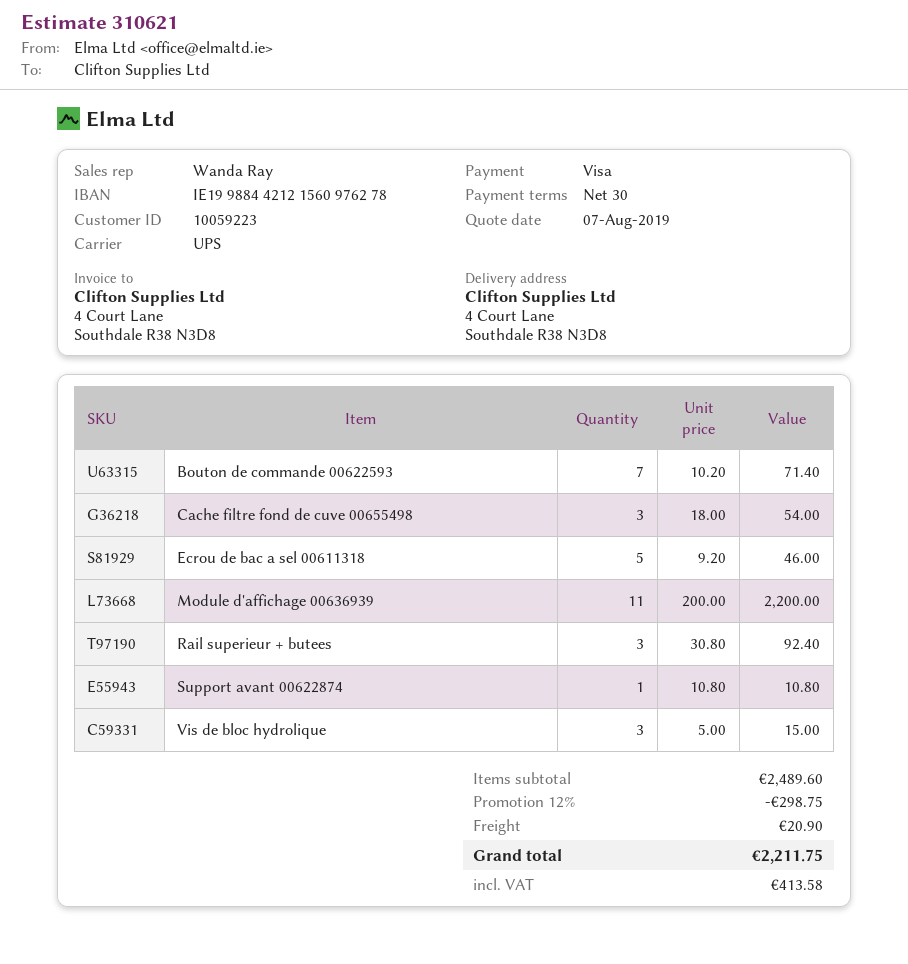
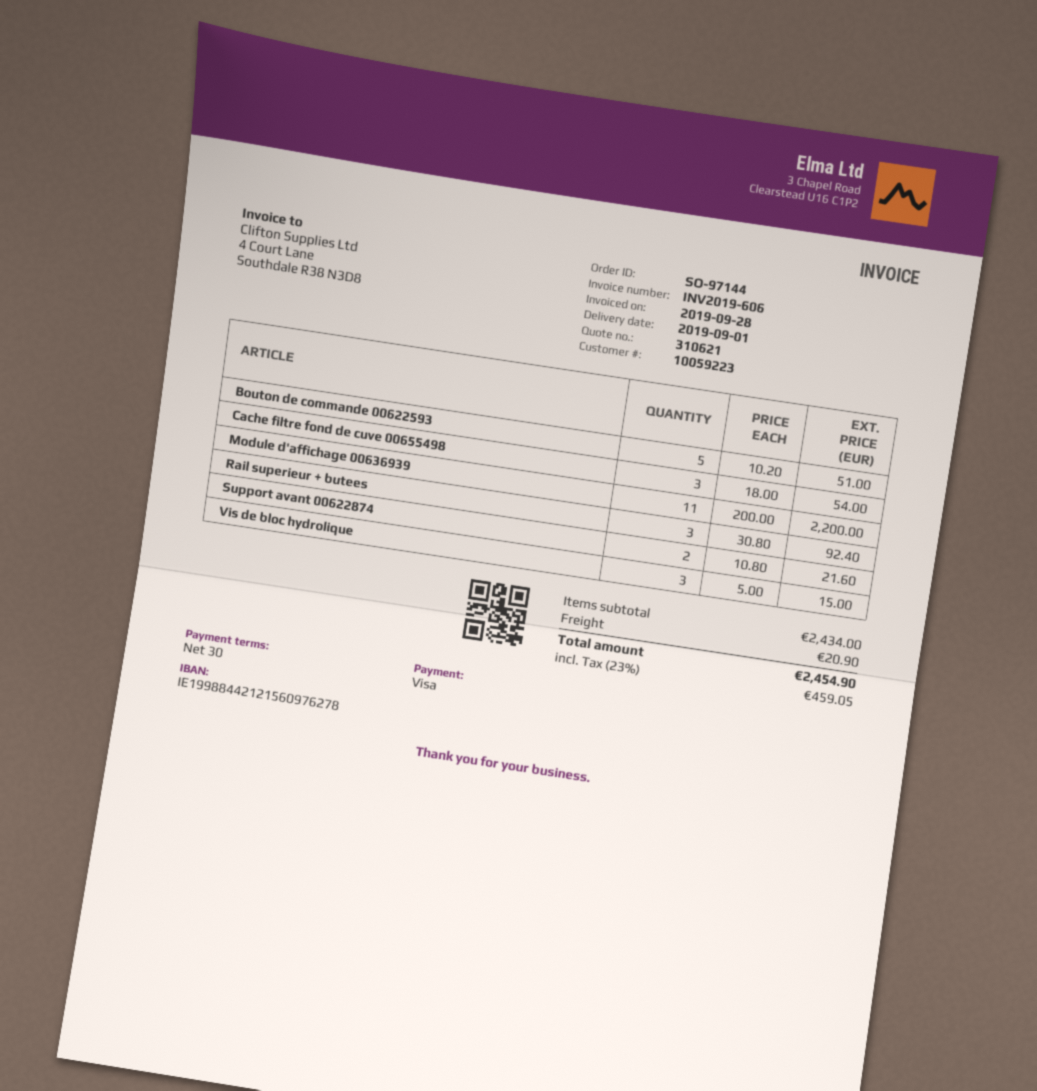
Bouton de commande 00622593: 7 x 10.20 = 71.40 -> 5 x 10.20 = 51.00
Ecrou de bac a sel 00611318: 5 x 9.20 = 46.00 -> none
Support avant 00622874: 1 x 10.80 = 10.80 -> 2 x 10.80 = 21.60
subtotal: 2489.60 -> 2434.00
discount: 12% = 298.75 -> none
tax: 413.58 -> 459.05
total: 2211.75 -> 2454.90

